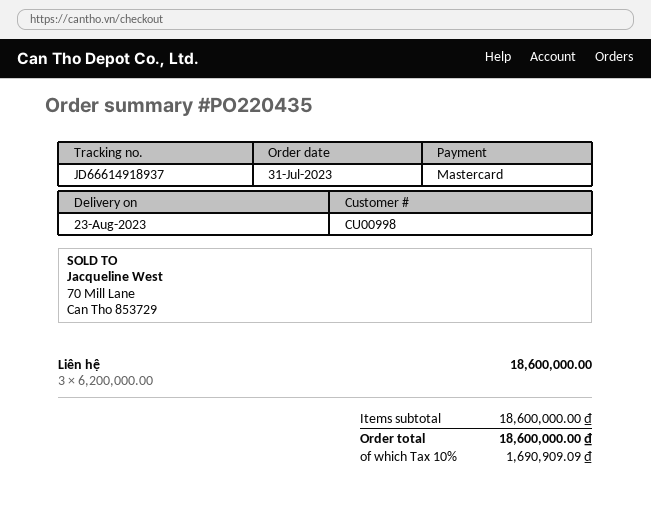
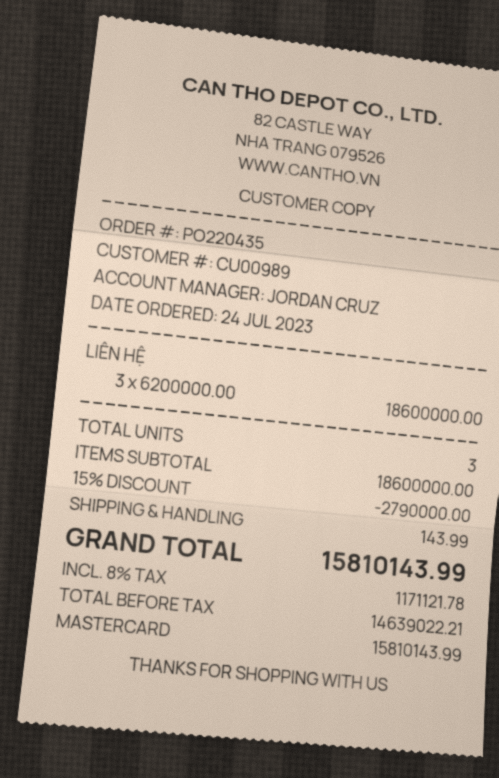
order date: 2023-07-31 -> 2023-07-24
customer number: CU00998 -> CU00989
discount: none -> 15% = 2790000.00
shipping: none -> 143.99
tax: 10% = 1690909.09 -> 8% = 1171121.78
total: 18600000.00 -> 15810143.99

